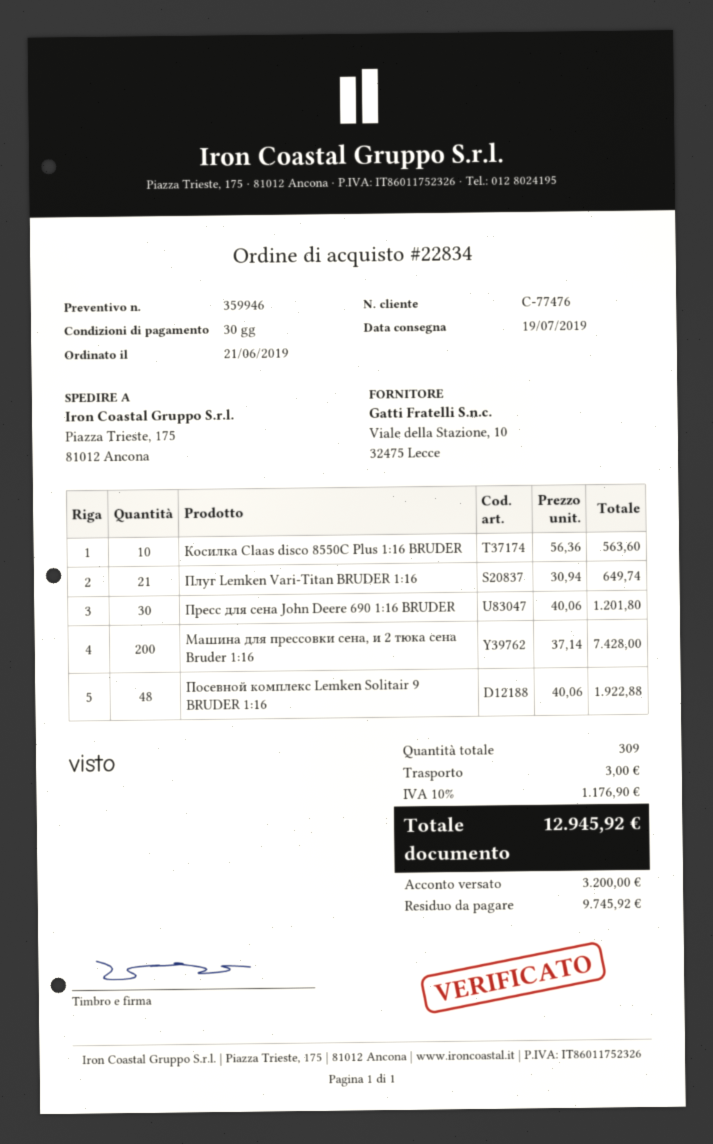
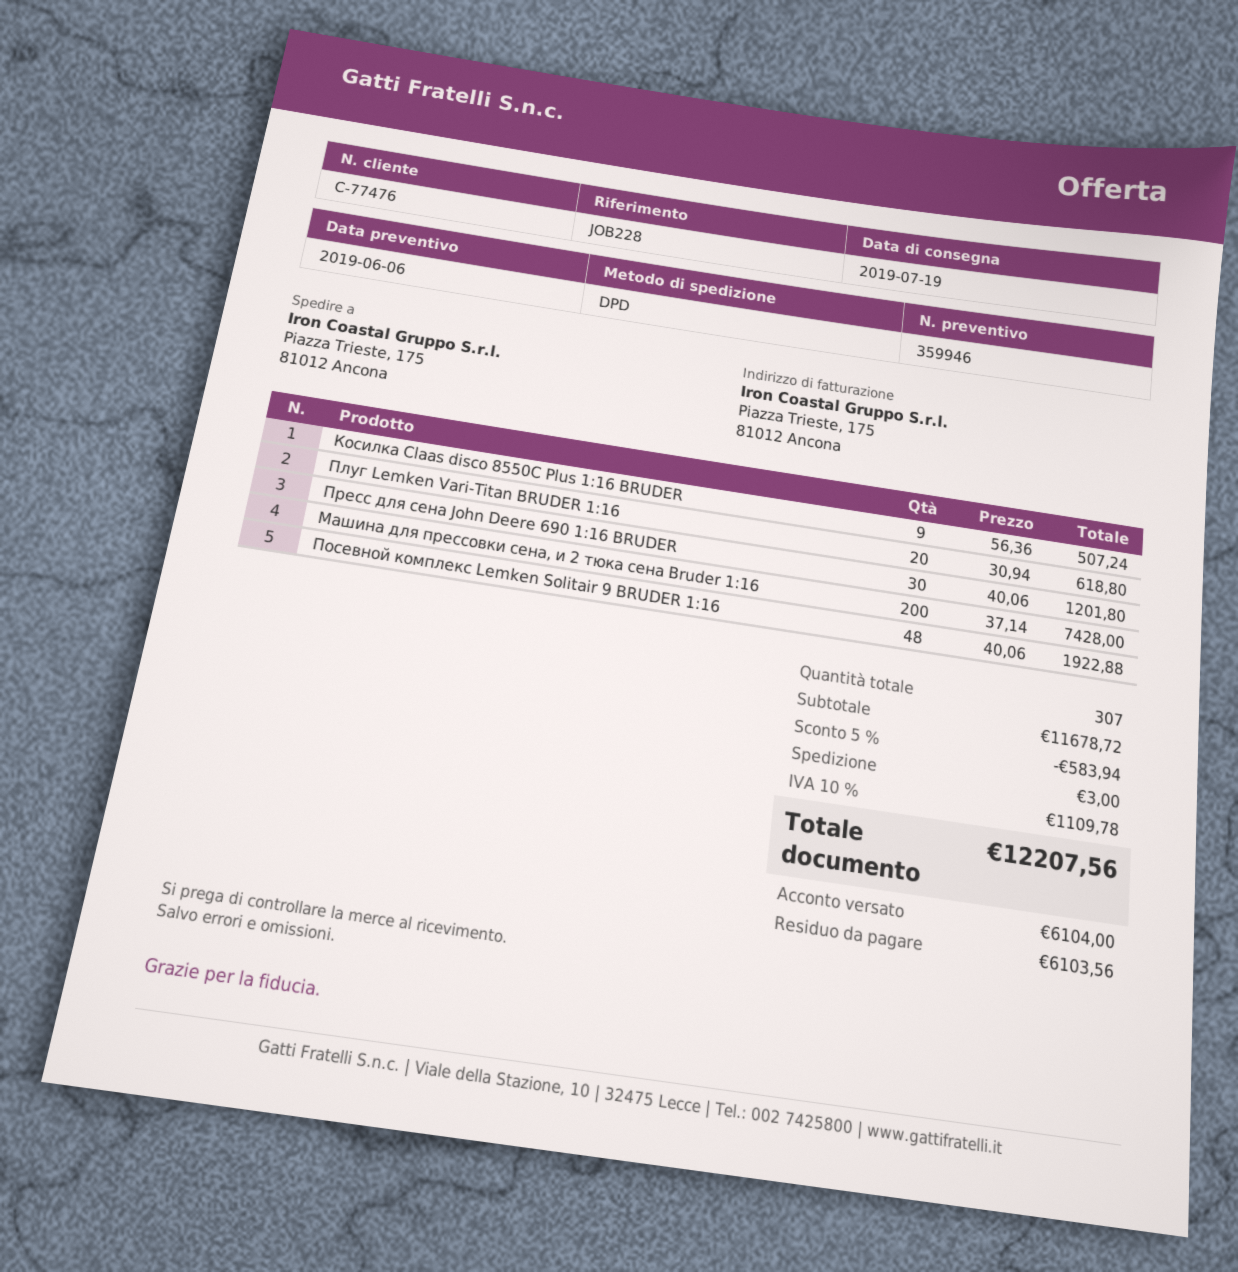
Косилка Claas disco 8550C Plus 1:16 BRUDER: 10 x 56.36 = 563.60 -> 9 x 56.36 = 507.24
Плуг Lemken Vari-Titan BRUDER 1:16: 21 x 30.94 = 649.74 -> 20 x 30.94 = 618.80
total quantity: 309 -> 307
discount: none -> 5% = 583.94
tax: 10% = 1176.90 -> 10% = 1109.78
total: 12945.92 -> 12207.56
deposit: 3200.00 -> 6104.00
balance: 9745.92 -> 6103.56

